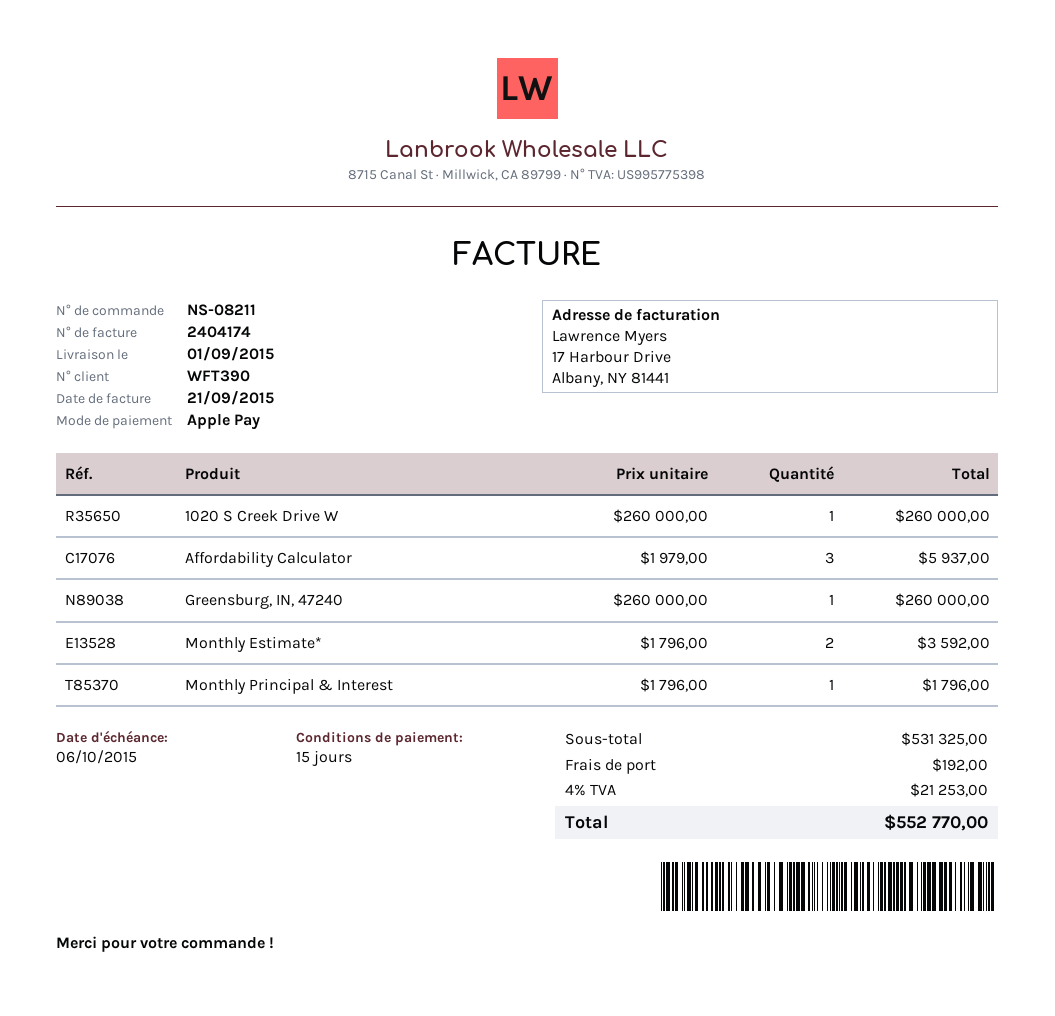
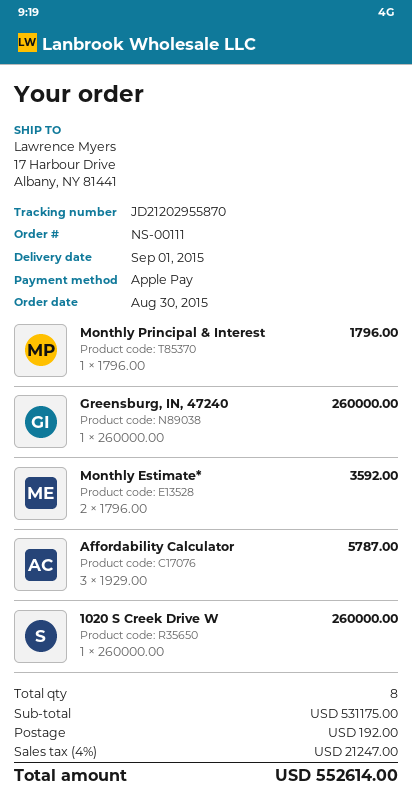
order number: NS-08211 -> NS-00111
Affordability Calculator: 3 x 1979.00 = 5937.00 -> 3 x 1929.00 = 5787.00
subtotal: 531325.00 -> 531175.00
tax: 4% = 21253.00 -> 4% = 21247.00
total: 552770.00 -> 552614.00

